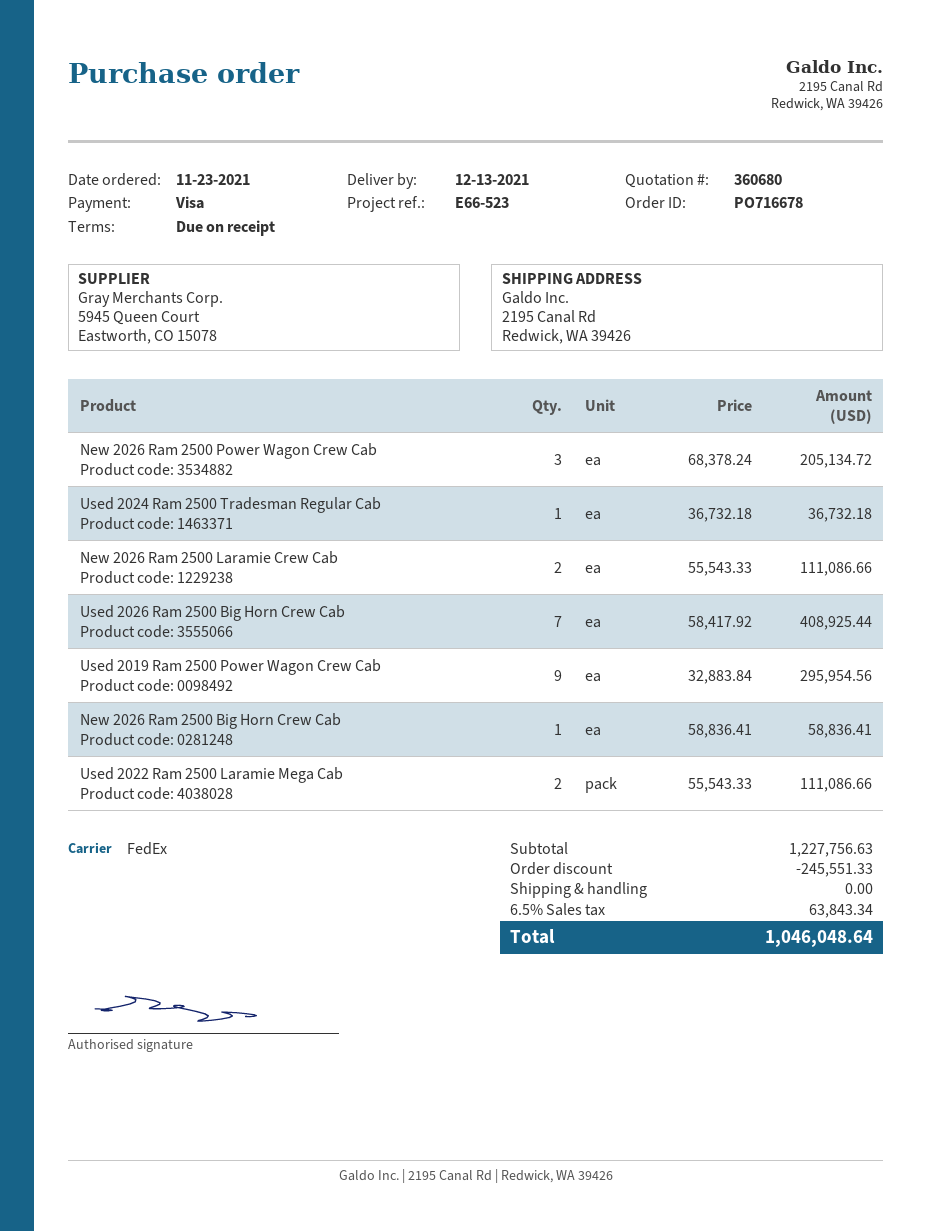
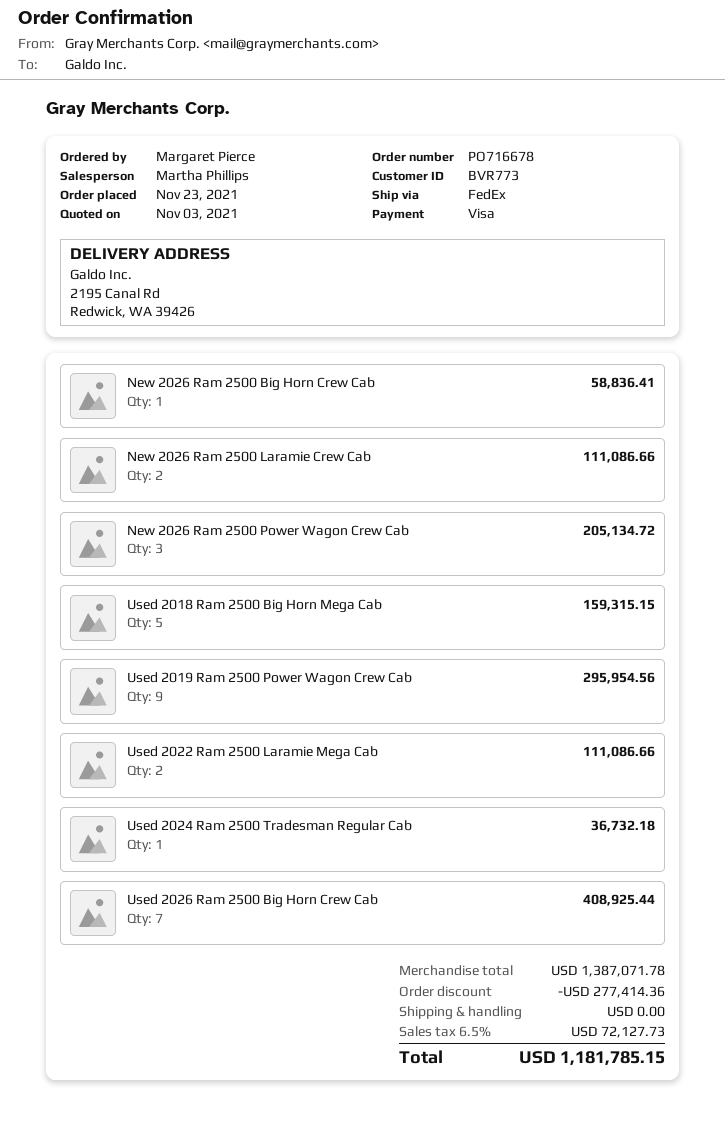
Used 2018 Ram 2500 Big Horn Mega Cab: none -> 5 for 159315.15
subtotal: 1227756.63 -> 1387071.78
discount: 245551.33 -> 277414.36
tax: 6.5% = 63843.34 -> 6.5% = 72127.73
total: 1046048.64 -> 1181785.15

